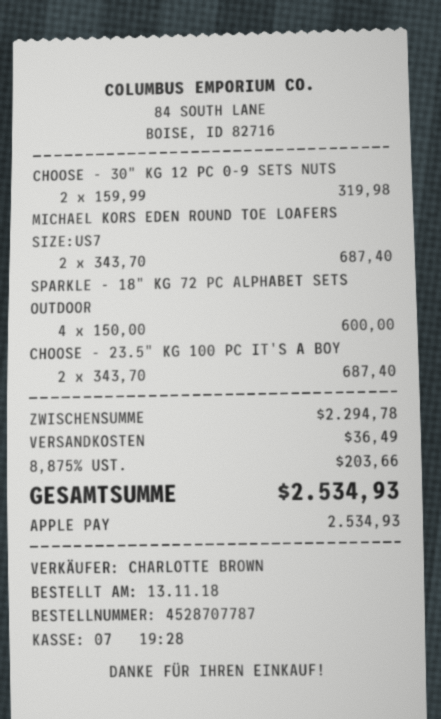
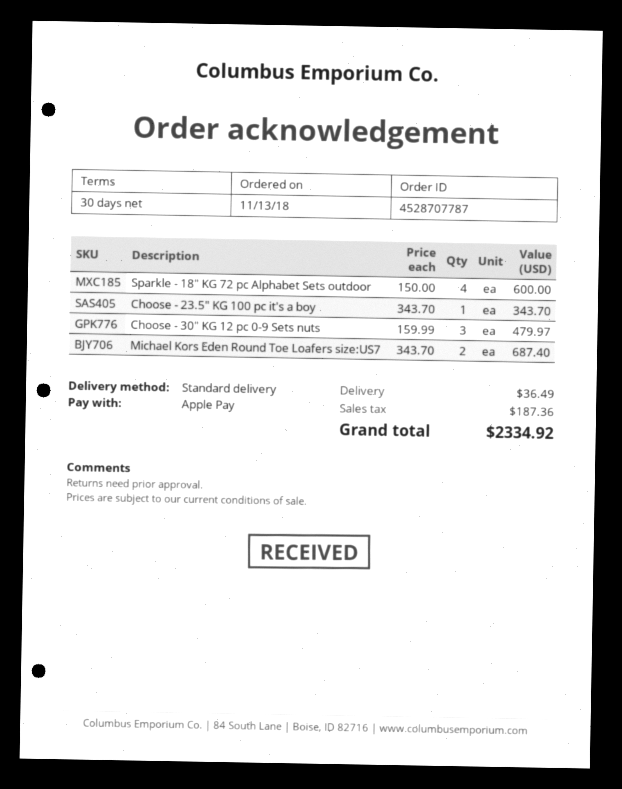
CHOOSE - 30" KG 12 PC 0-9 SETS NUTS: 2 x 159.99 = 319.98 -> 3 x 159.99 = 479.97
CHOOSE - 23.5" KG 100 PC IT'S A BOY: 2 x 343.70 = 687.40 -> 1 x 343.70 = 343.70
tax: 203.66 -> 187.36
total: 2534.93 -> 2334.92

